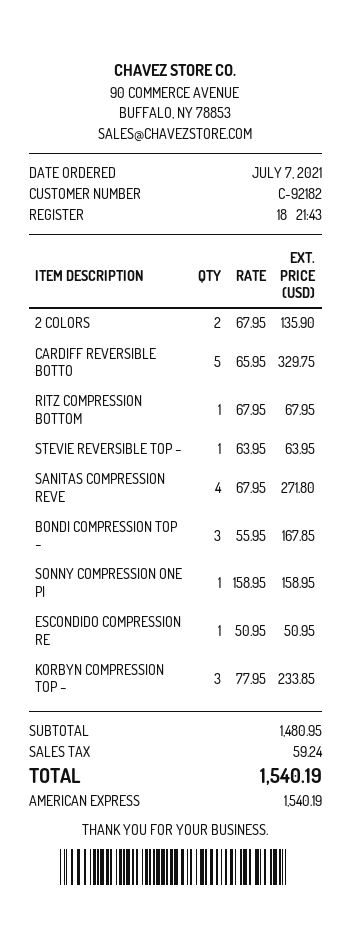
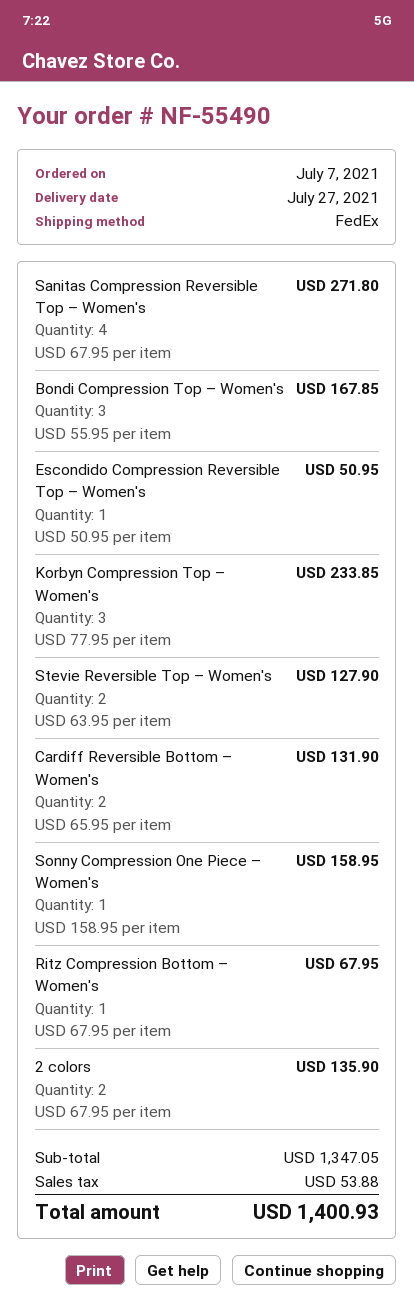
CARDIFF REVERSIBLE BOTTO: 5 x 65.95 = 329.75 -> 2 x 65.95 = 131.90
STEVIE REVERSIBLE TOP –: 1 x 63.95 = 63.95 -> 2 x 63.95 = 127.90
subtotal: 1480.95 -> 1347.05
tax: 59.24 -> 53.88
total: 1540.19 -> 1400.93

